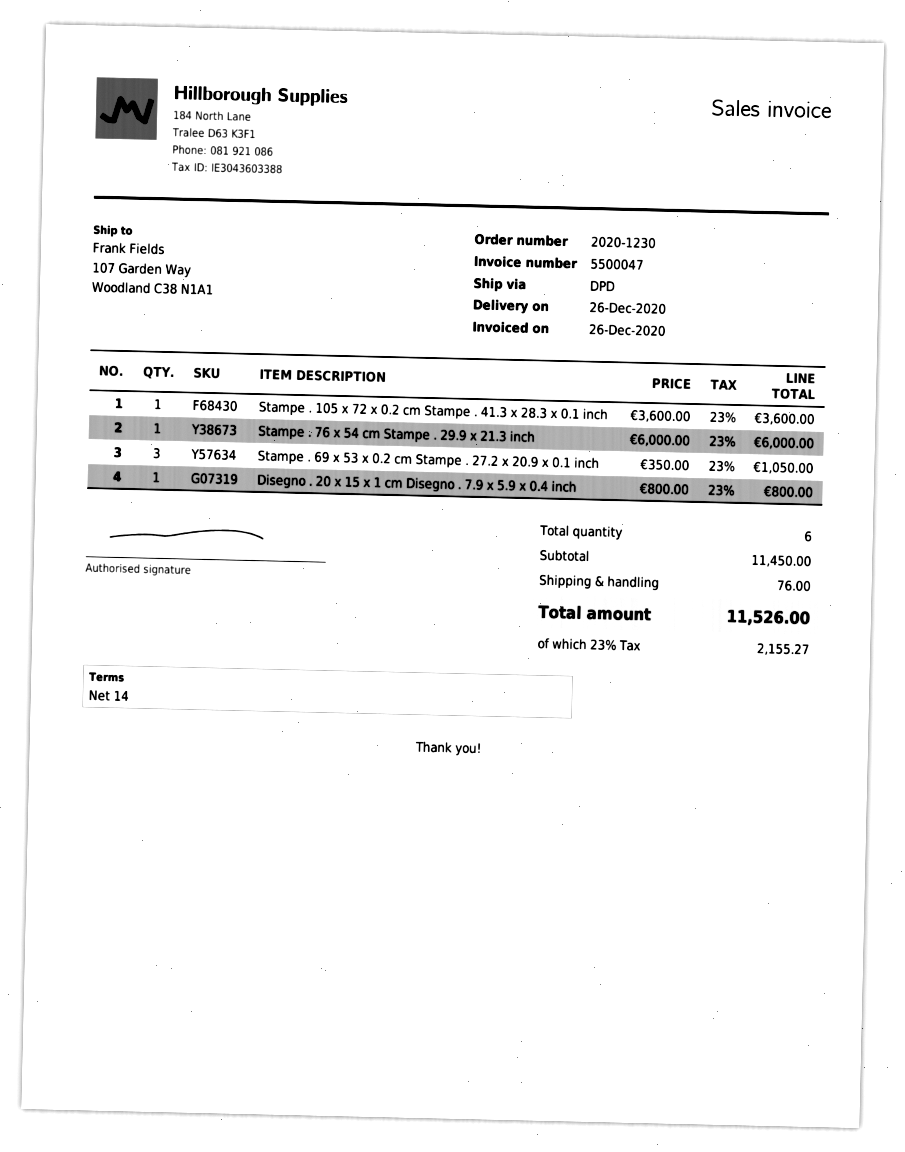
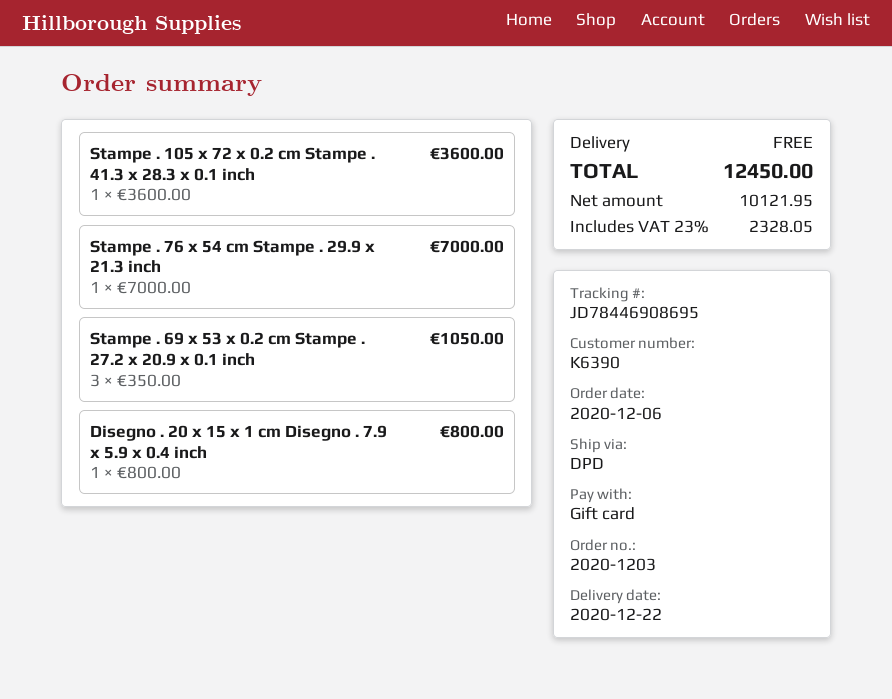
order number: 2020-1230 -> 2020-1203
delivery date: 2020-12-26 -> 2020-12-22
Stampe . 76 x 54 cm Stampe . 29.9 x 21.3 inch: 1 x 6000.00 = 6000.00 -> 1 x 7000.00 = 7000.00
shipping: 76.00 -> 0.00
tax: 23% = 2155.27 -> 23% = 2328.05
total: 11526.00 -> 12450.00

